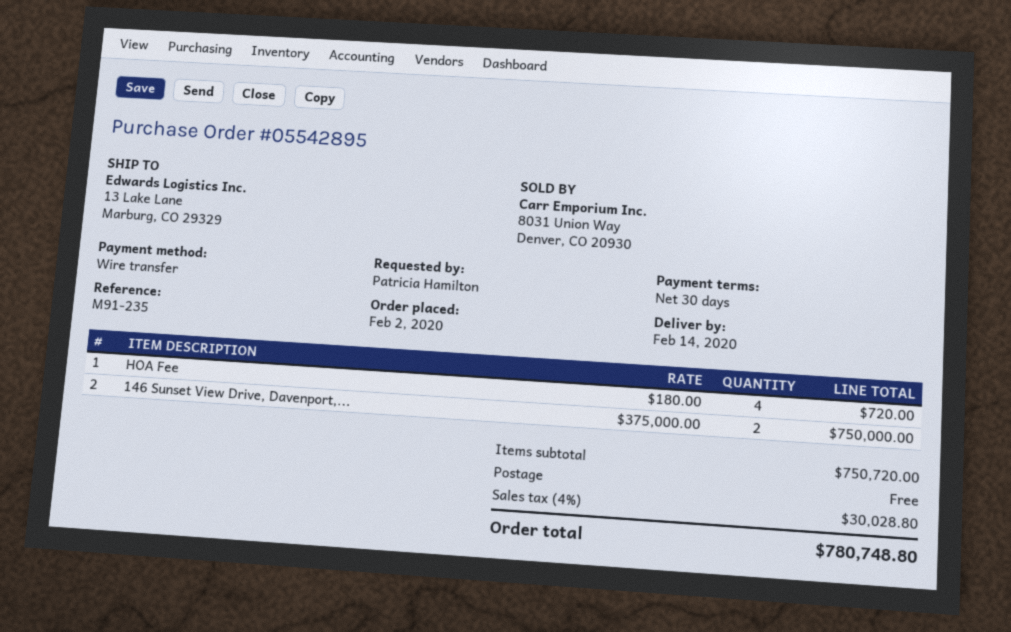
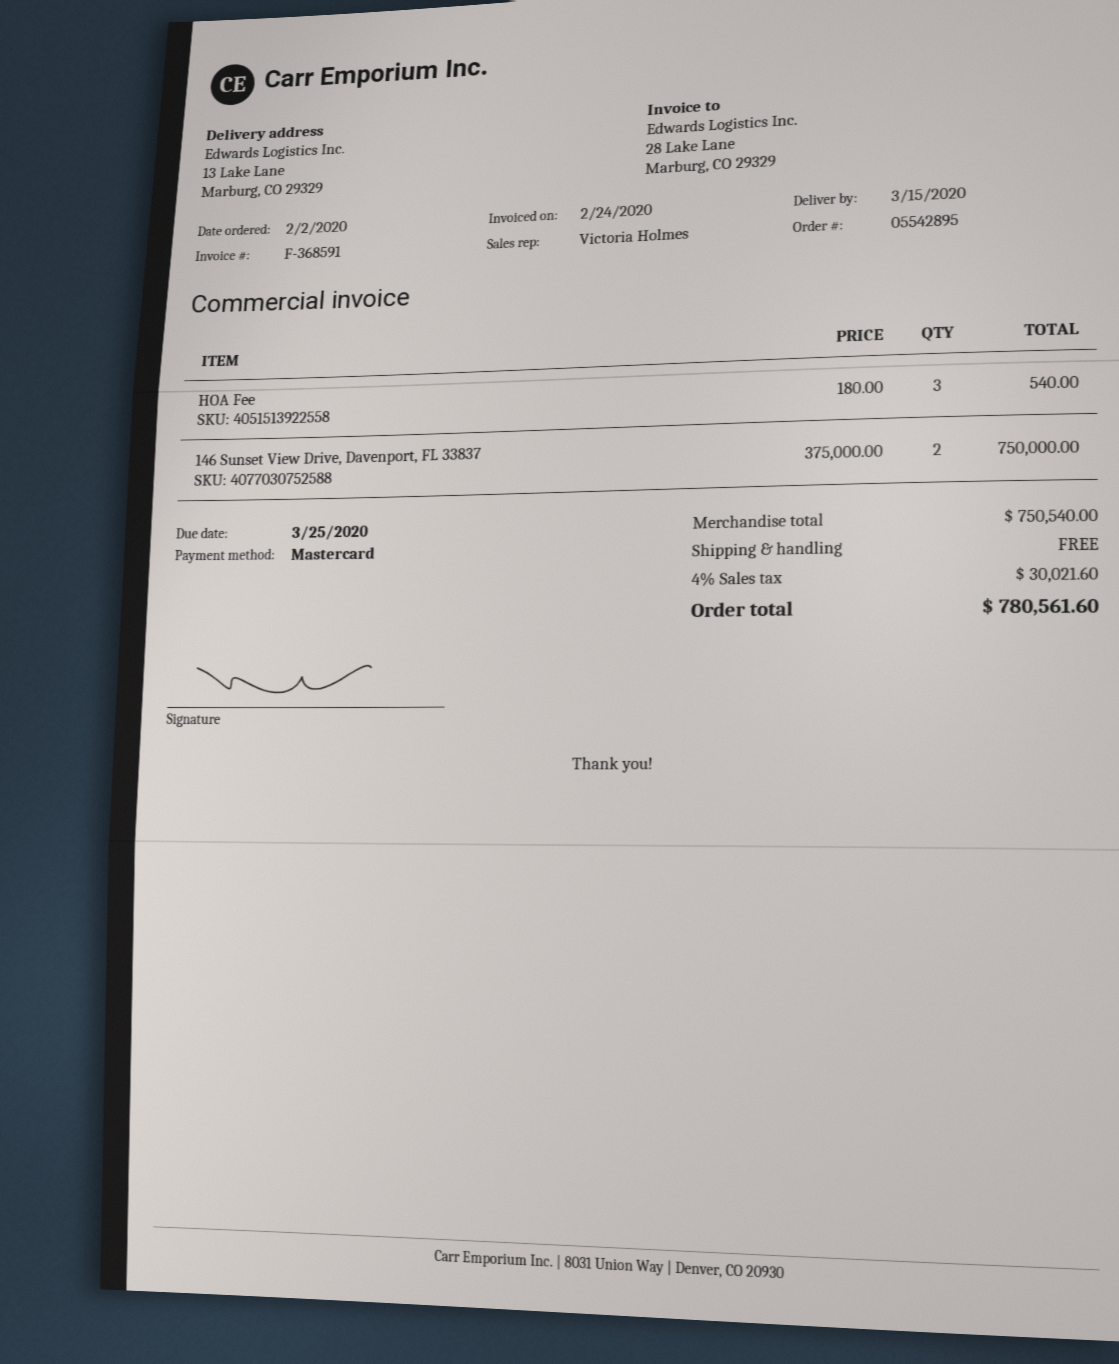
delivery date: 2020-02-14 -> 2020-03-15
payment method: bank transfer -> Mastercard
HOA Fee: 4 x 180.00 = 720.00 -> 3 x 180.00 = 540.00
subtotal: 750720.00 -> 750540.00
tax: 4% = 30028.80 -> 4% = 30021.60
total: 780748.80 -> 780561.60

